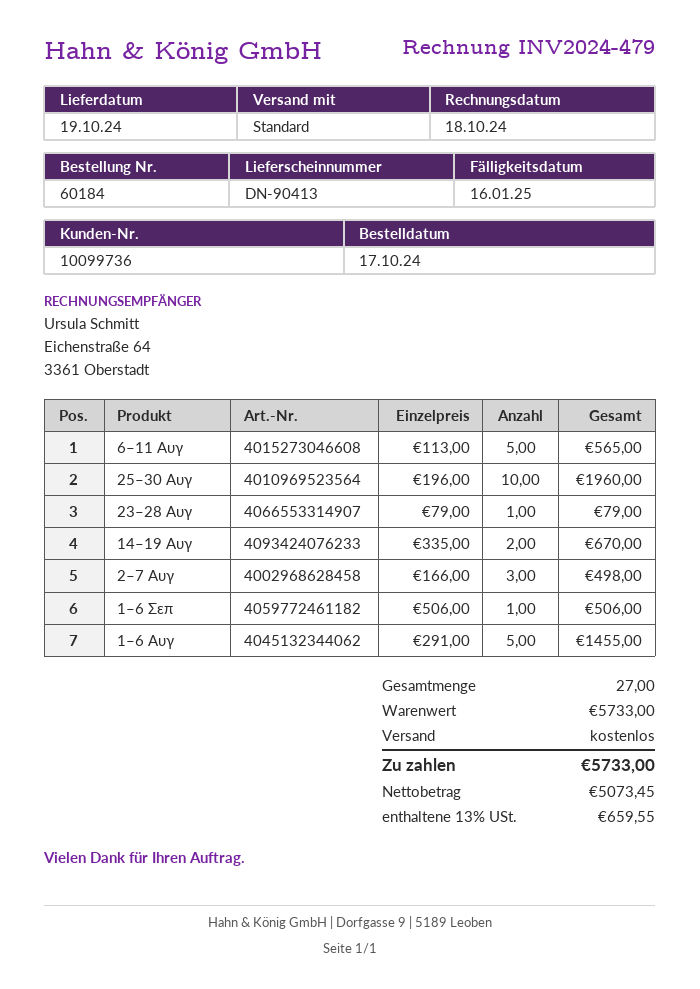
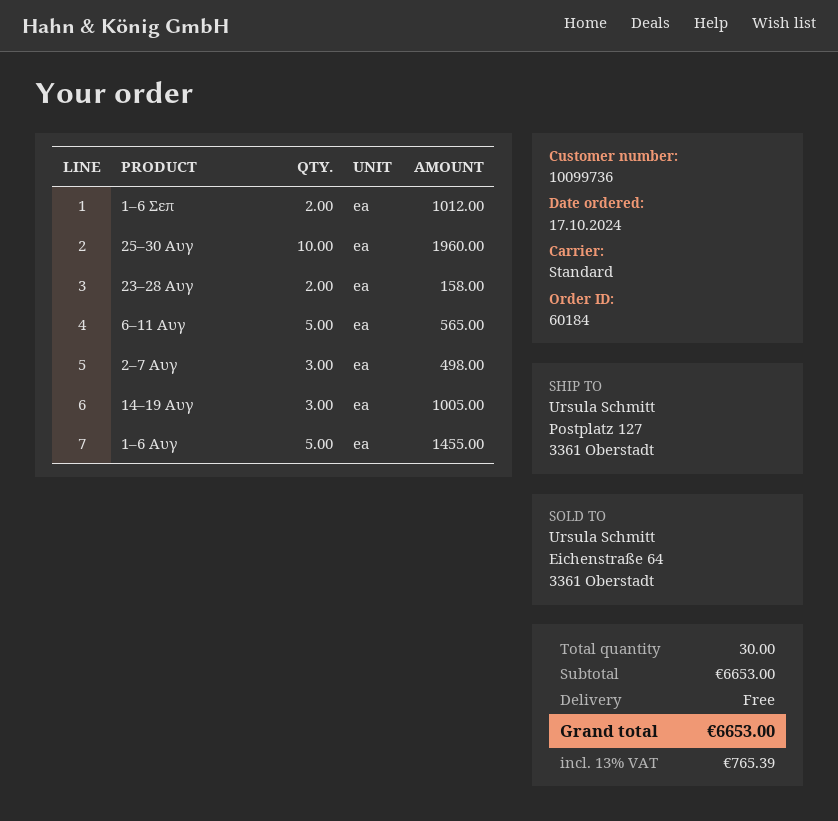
23–28 Αυγ: 1 for 79.00 -> 2 for 158.00
14–19 Αυγ: 2 for 670.00 -> 3 for 1005.00
1–6 Σεπ: 1 for 506.00 -> 2 for 1012.00
total quantity: 27 -> 30
subtotal: 5733.00 -> 6653.00
tax: 13% = 659.55 -> 13% = 765.39
total: 5733.00 -> 6653.00

